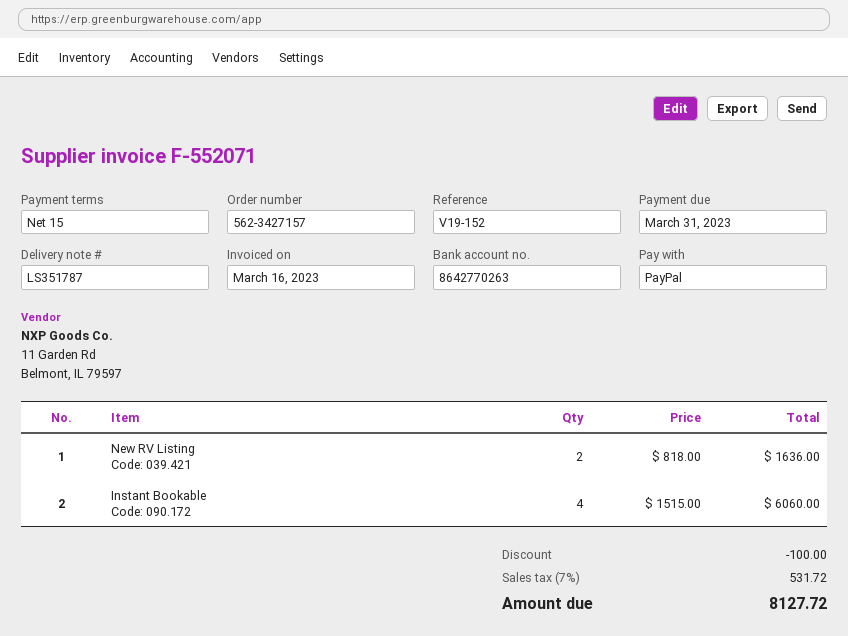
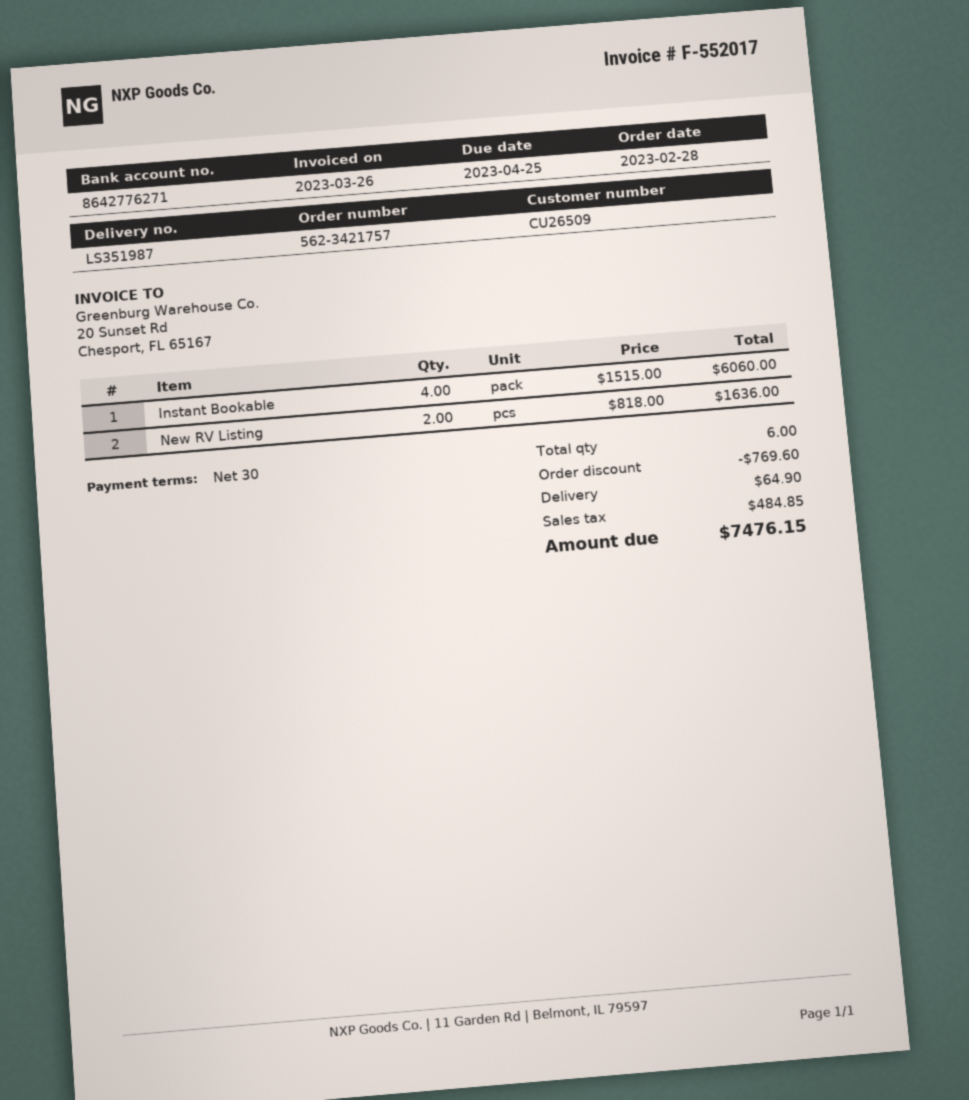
order number: 562-3427157 -> 562-3421757
delivery note number: LS351787 -> LS351987
invoice number: F-552071 -> F-552017
invoice date: 2023-03-16 -> 2023-03-26
payment terms: 15 days -> 30 days
due date: 2023-03-31 -> 2023-04-25
bank account: 8642770263 -> 8642776271
discount: 100.00 -> 769.60
shipping: none -> 64.90
tax: 531.72 -> 484.85
total: 8127.72 -> 7476.15

